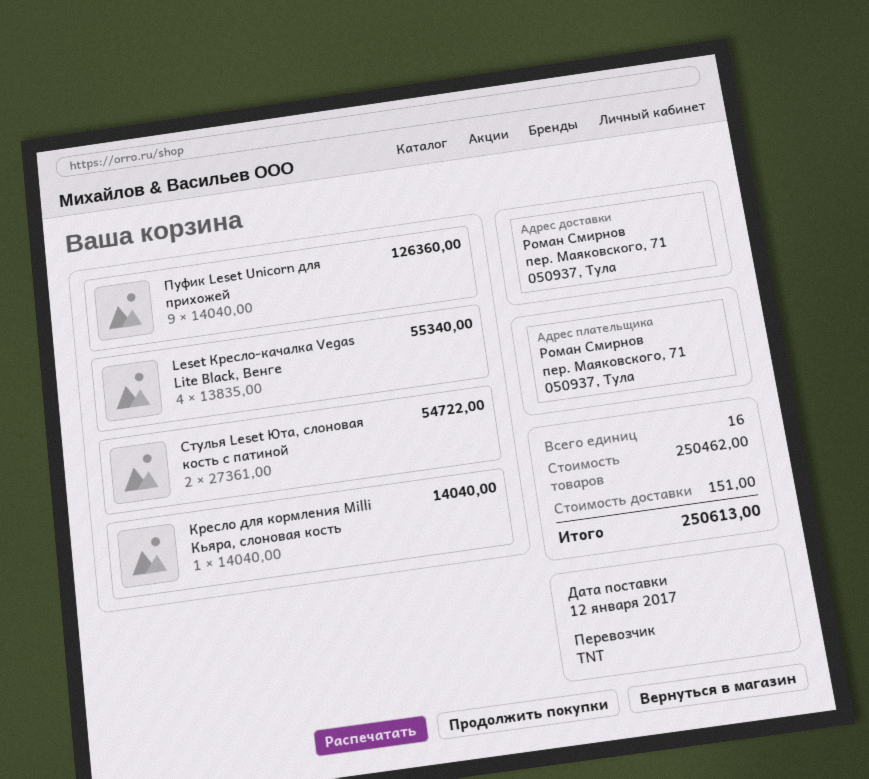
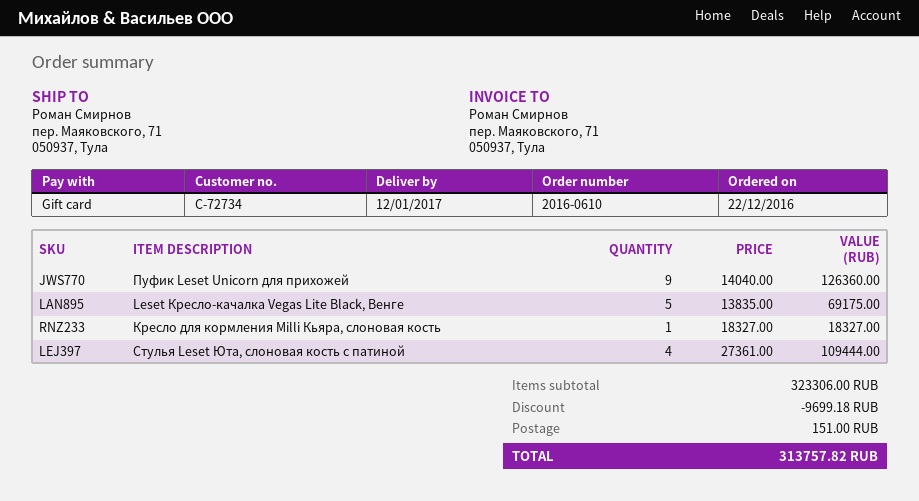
Leset Кресло-качалка Vegas Lite Black, Венге: 4 x 13835.00 = 55340.00 -> 5 x 13835.00 = 69175.00
Стулья Leset Юта, слоновая кость с патиной: 2 x 27361.00 = 54722.00 -> 4 x 27361.00 = 109444.00
Кресло для кормления Milli Кьяра, слоновая кость: 1 x 14040.00 = 14040.00 -> 1 x 18327.00 = 18327.00
subtotal: 250462.00 -> 323306.00
discount: none -> 9699.18
total: 250613.00 -> 313757.82

